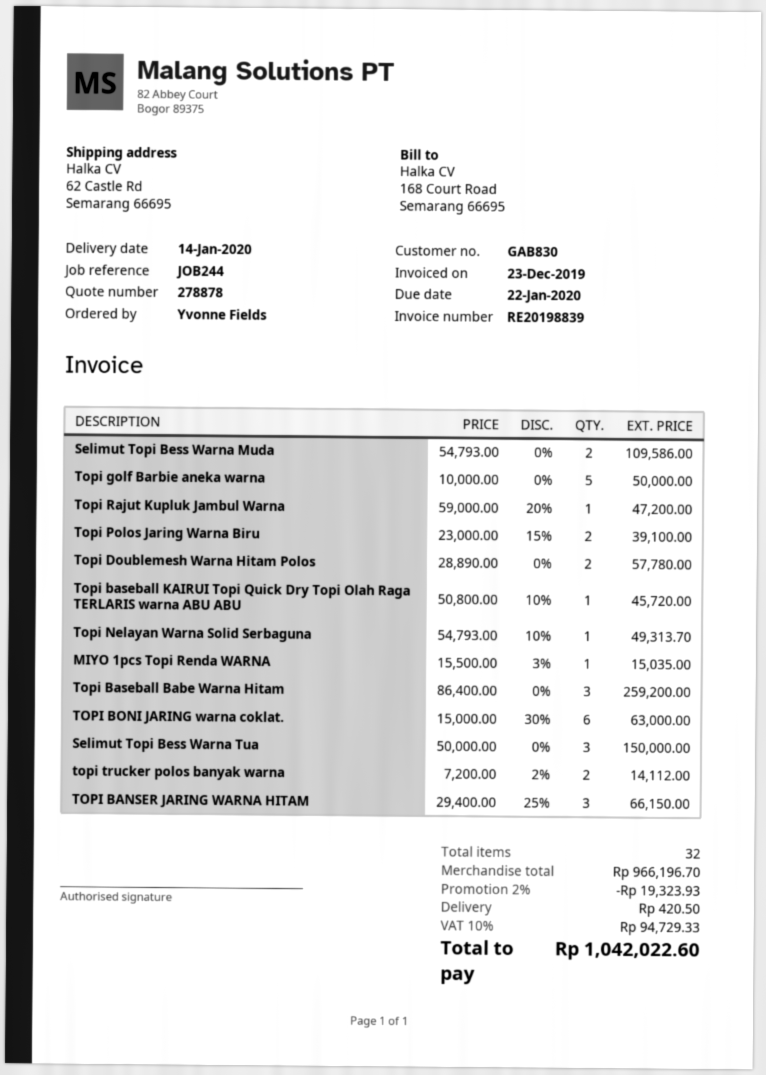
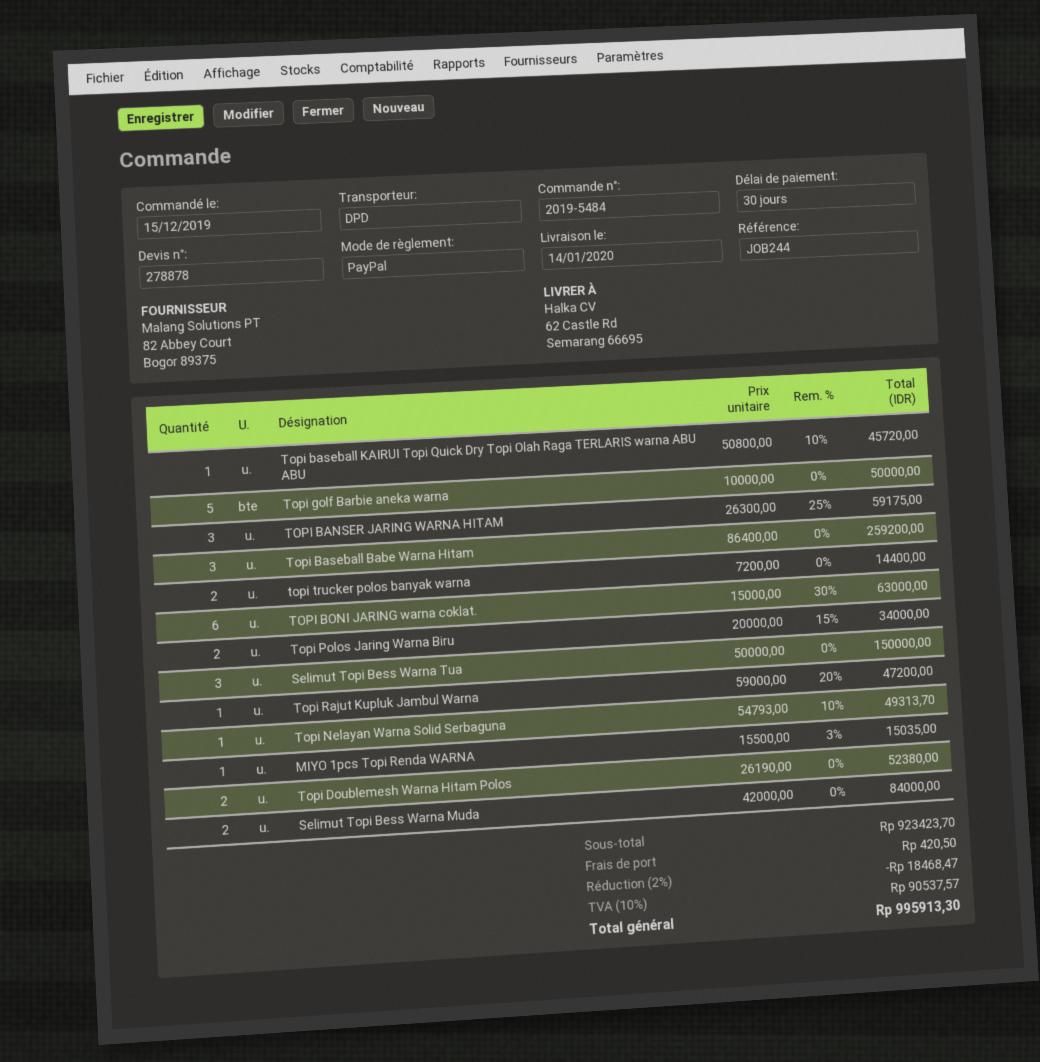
Selimut Topi Bess Warna Muda: 2 x 54793.00 = 109586.00 -> 2 x 42000.00 = 84000.00
Topi Polos Jaring Warna Biru: 2 x 23000.00 - 15% = 39100.00 -> 2 x 20000.00 - 15% = 34000.00
Topi Doublemesh Warna Hitam Polos: 2 x 28890.00 = 57780.00 -> 2 x 26190.00 = 52380.00
topi trucker polos banyak warna: 2 x 7200.00 - 2% = 14112.00 -> 2 x 7200.00 = 14400.00
TOPI BANSER JARING WARNA HITAM: 3 x 29400.00 - 25% = 66150.00 -> 3 x 26300.00 - 25% = 59175.00
subtotal: 966196.70 -> 923423.70
discount: 2% = 19323.93 -> 2% = 18468.47
tax: 10% = 94729.33 -> 10% = 90537.57
total: 1042022.60 -> 995913.30

